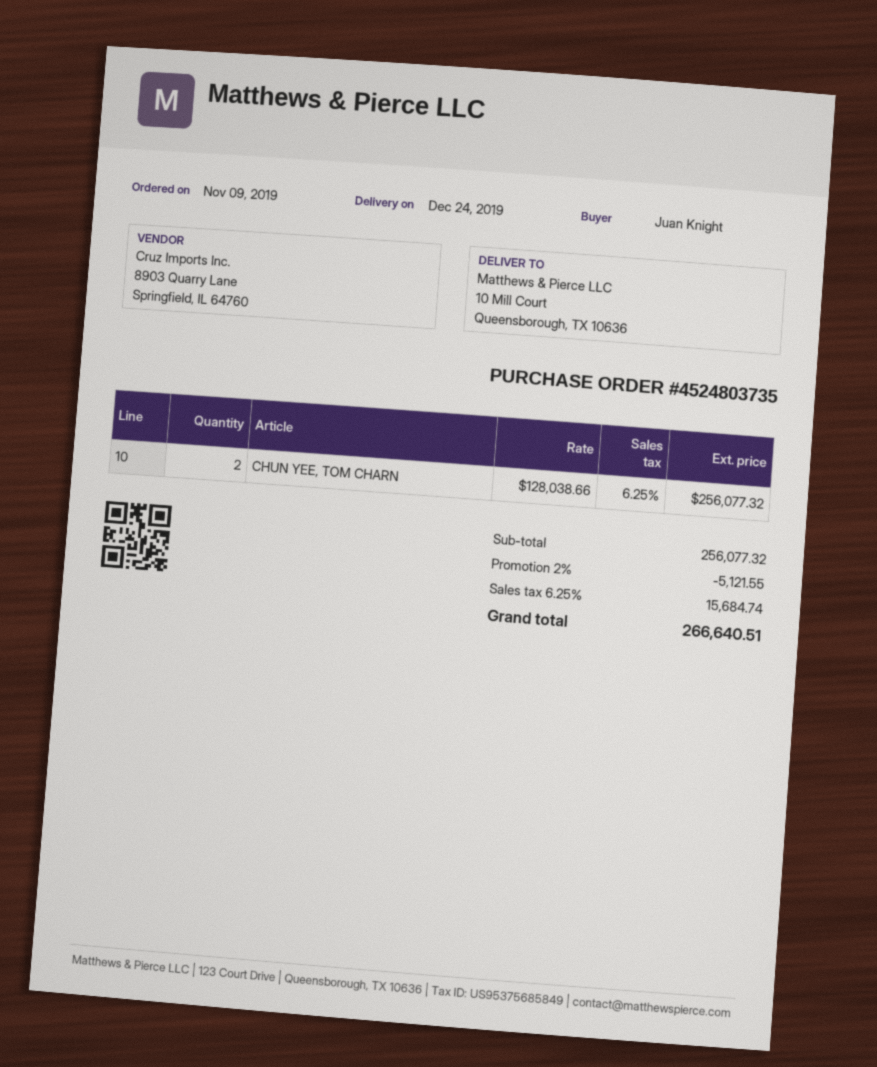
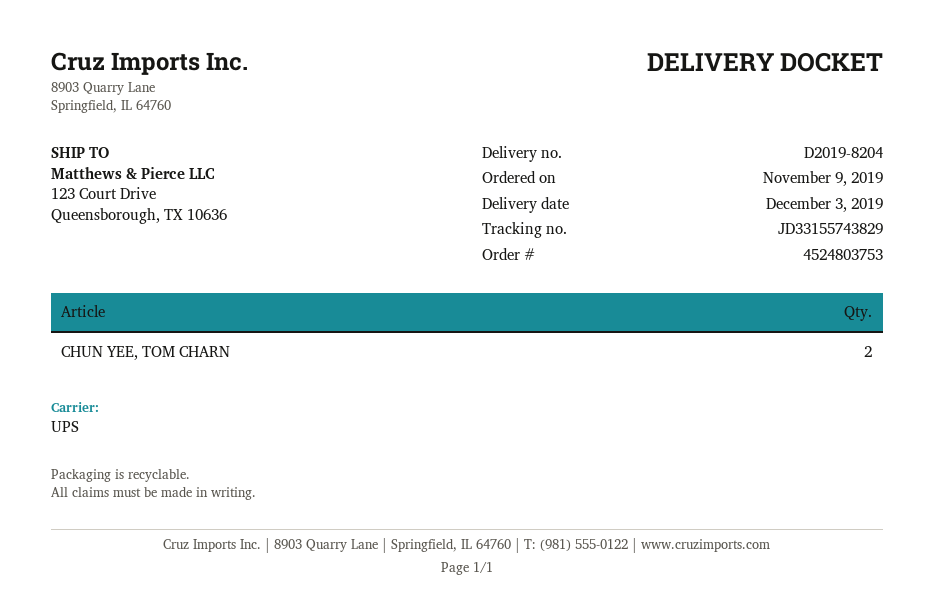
order number: 4524803735 -> 4524803753
delivery date: 2019-12-24 -> 2019-12-03
ship to: 10 Mill Court, Queensborough, TX 10636 -> 123 Court Drive, Queensborough, TX 10636

